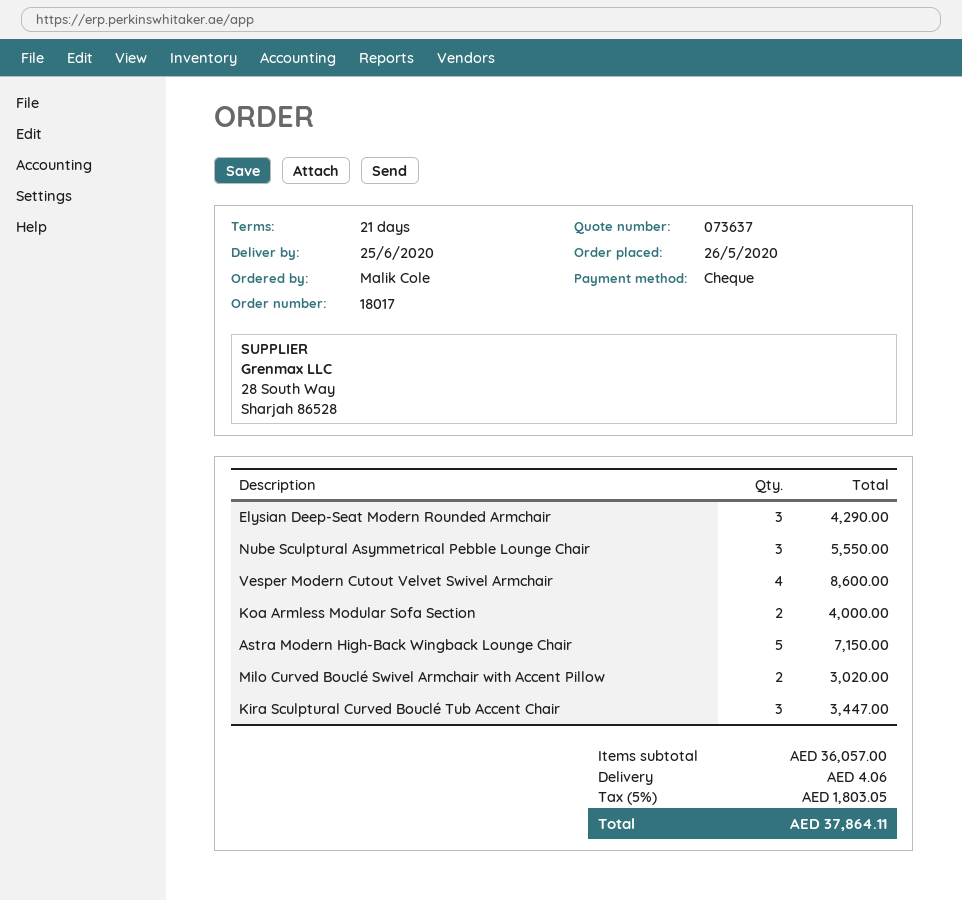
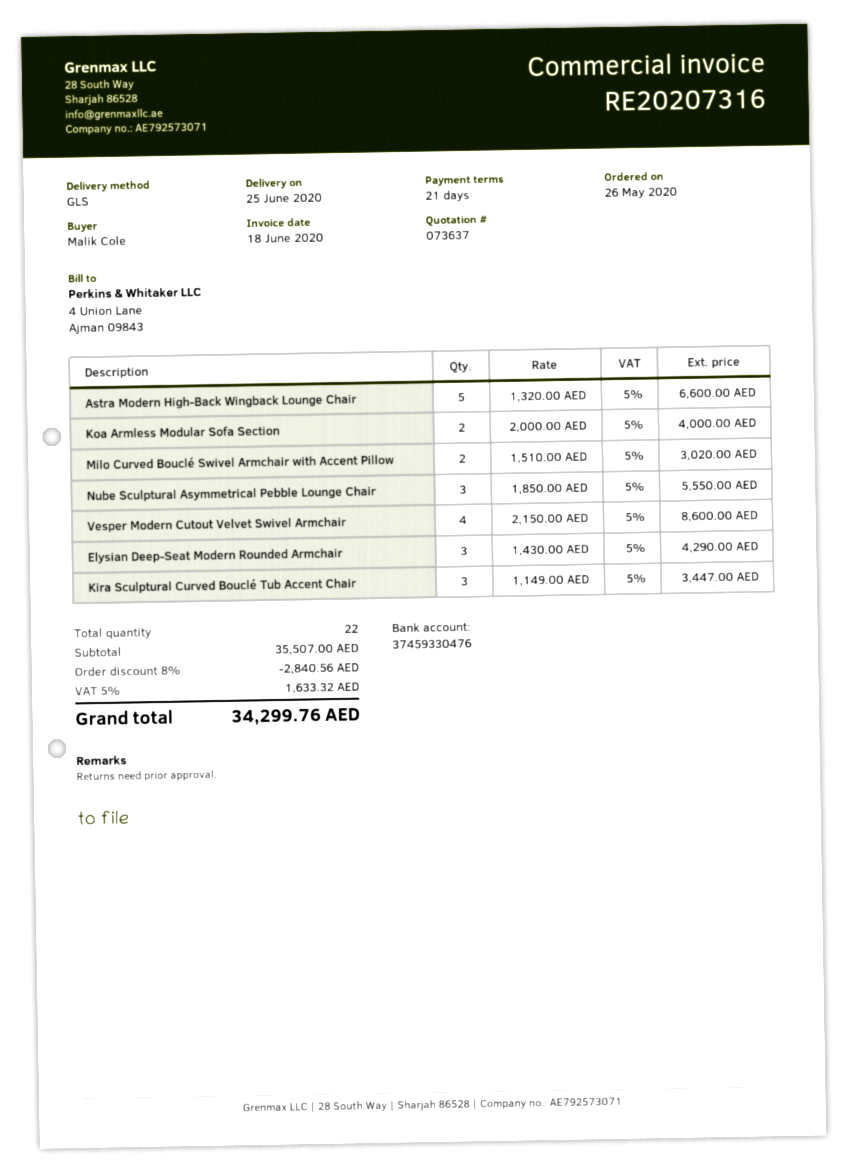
Astra Modern High-Back Wingback Lounge Chair: 5 for 7150.00 -> 5 for 6600.00
subtotal: 36057.00 -> 35507.00
discount: none -> 8% = 2840.56
shipping: 4.06 -> none
tax: 5% = 1803.05 -> 5% = 1633.32
total: 37864.11 -> 34299.76

